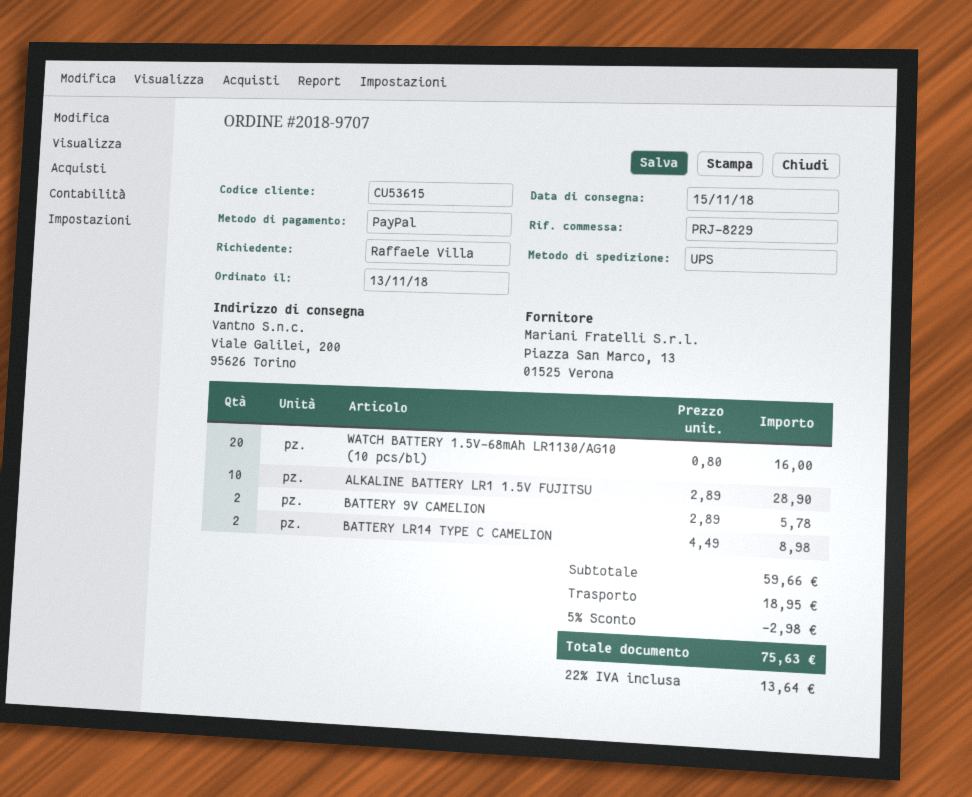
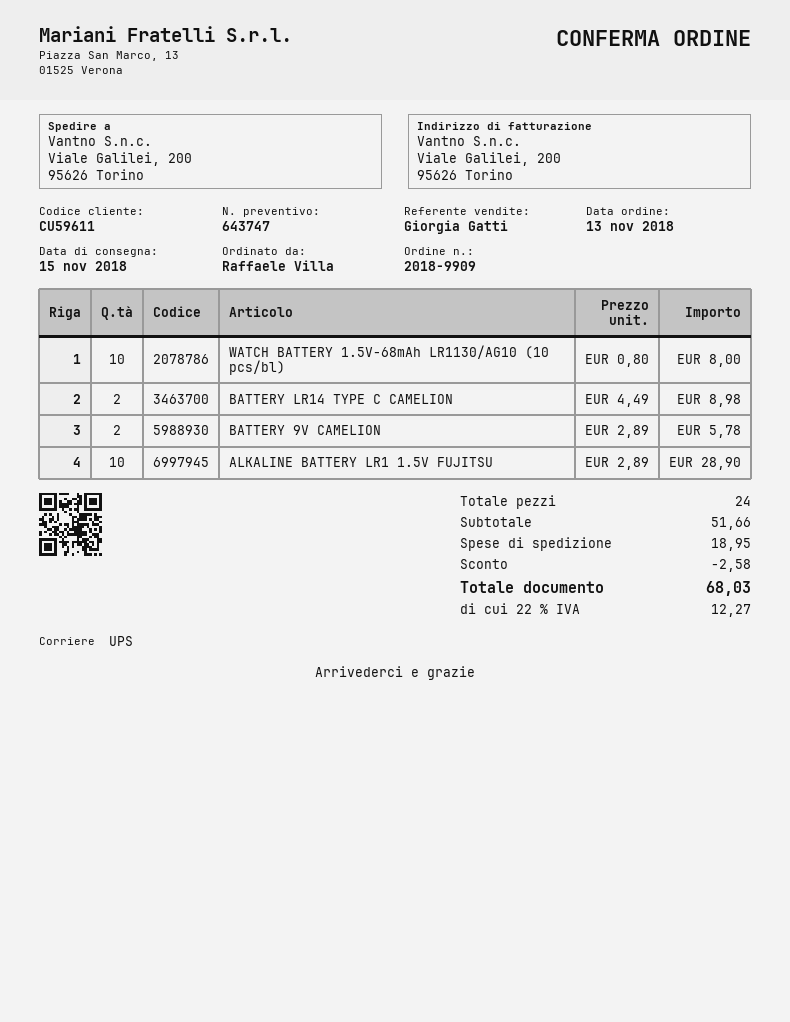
order number: 2018-9707 -> 2018-9909
customer number: CU53615 -> CU59611
WATCH BATTERY 1.5V-68mAh LR1130/AG10 (10 pcs/bl): 20 x 0.80 = 16.00 -> 10 x 0.80 = 8.00
subtotal: 59.66 -> 51.66
discount: 2.98 -> 2.58
tax: 22% = 13.64 -> 22% = 12.27
total: 75.63 -> 68.03

